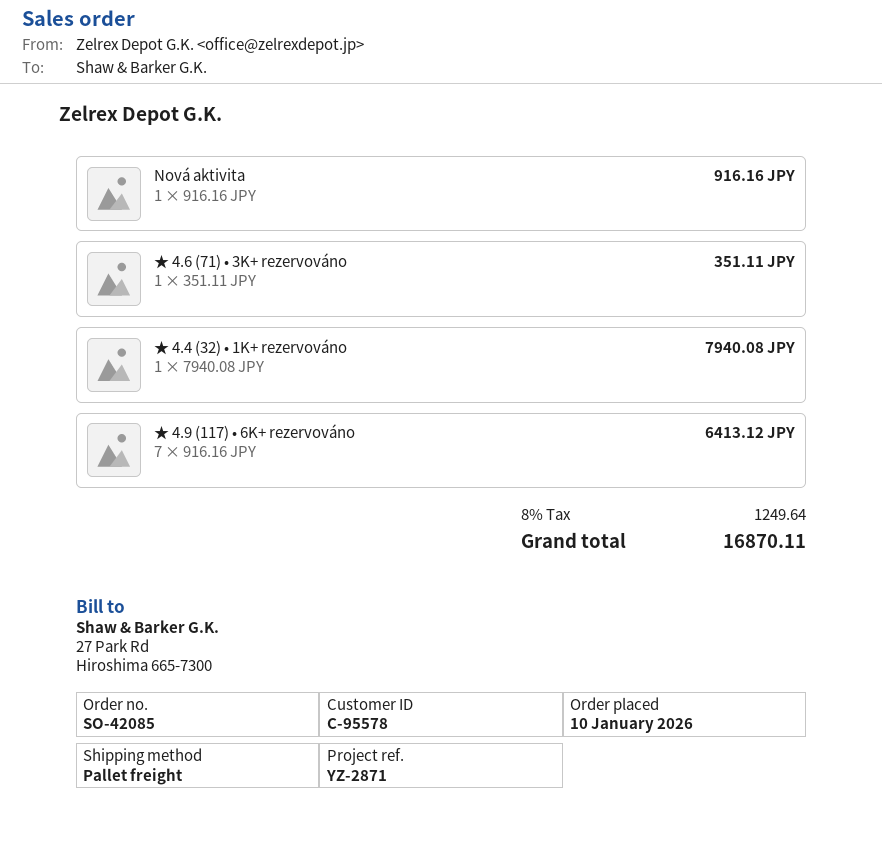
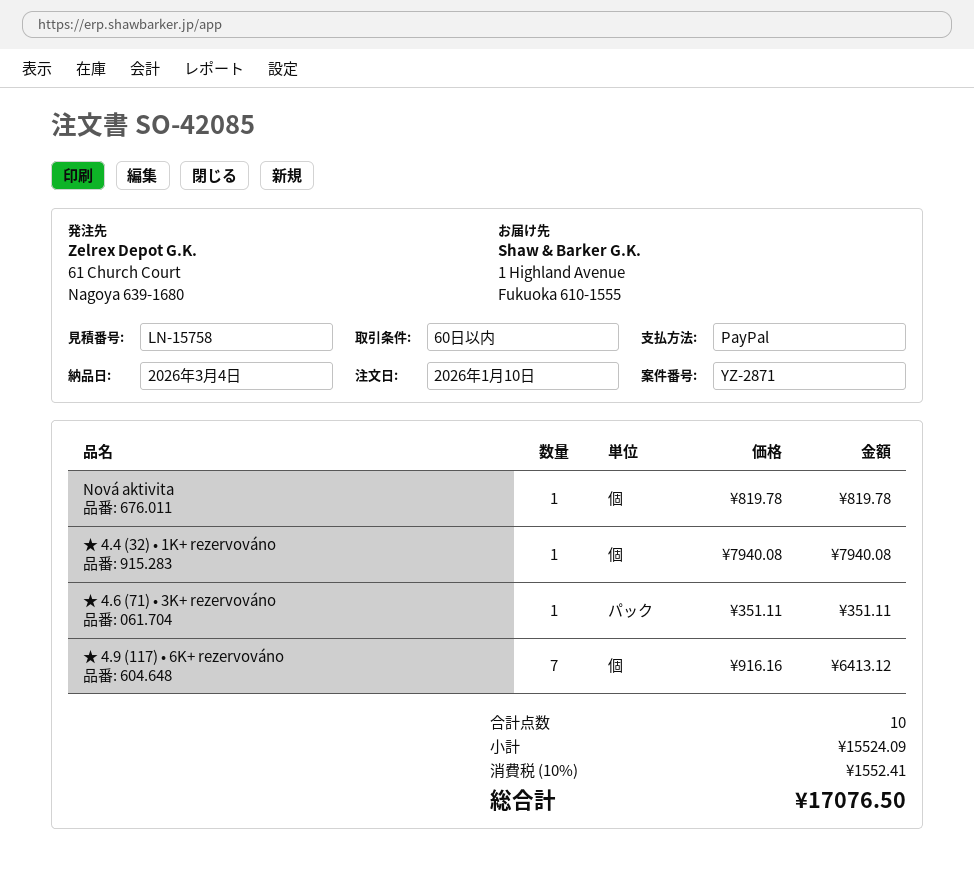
Nová aktivita: 1 x 916.16 = 916.16 -> 1 x 819.78 = 819.78
tax: 8% = 1249.64 -> 10% = 1552.41
total: 16870.11 -> 17076.50

